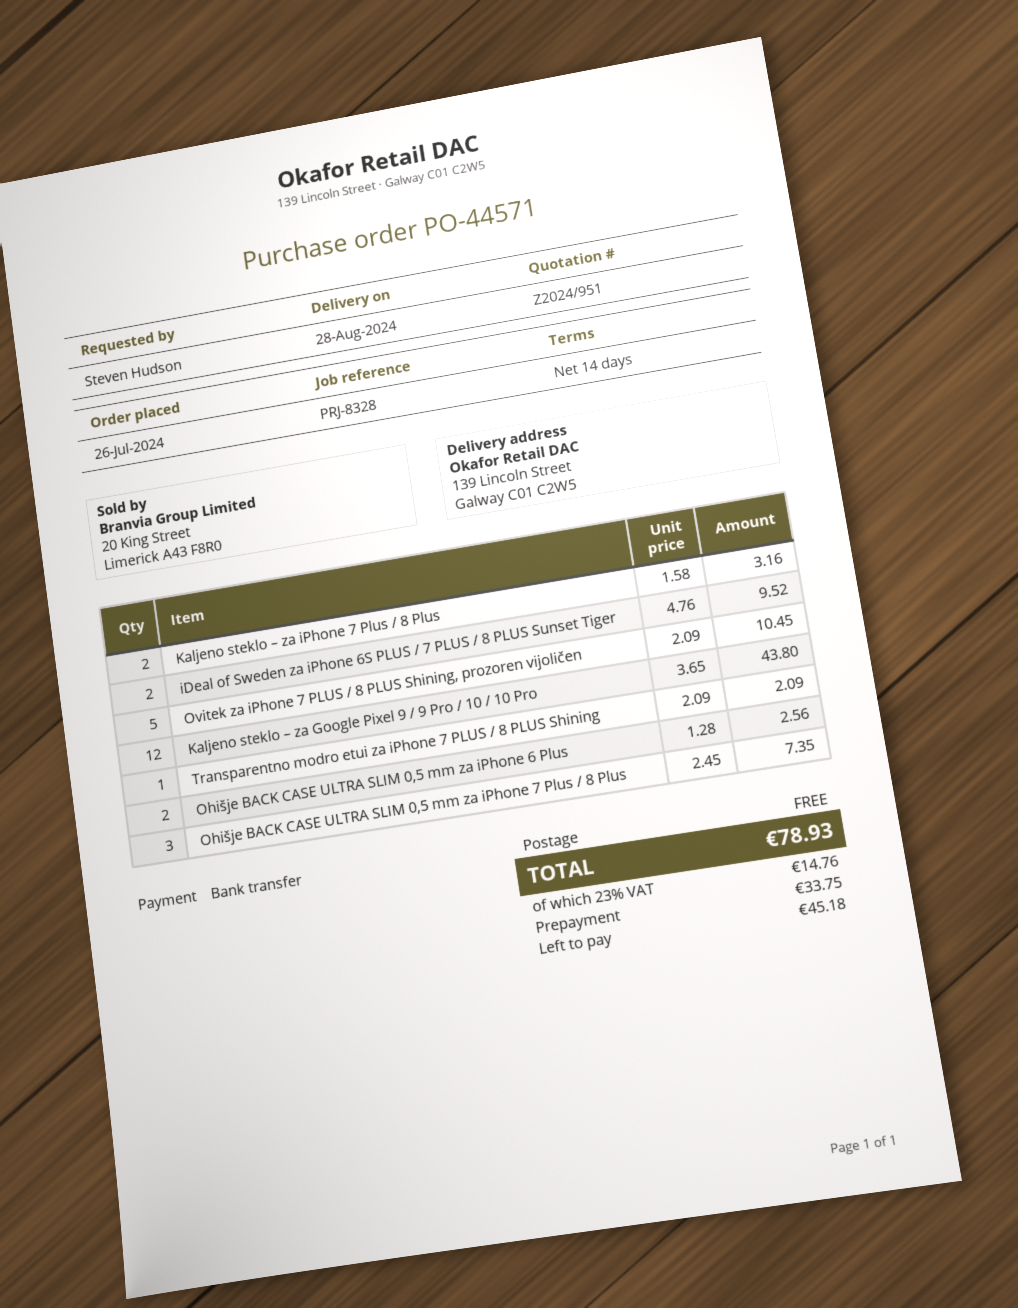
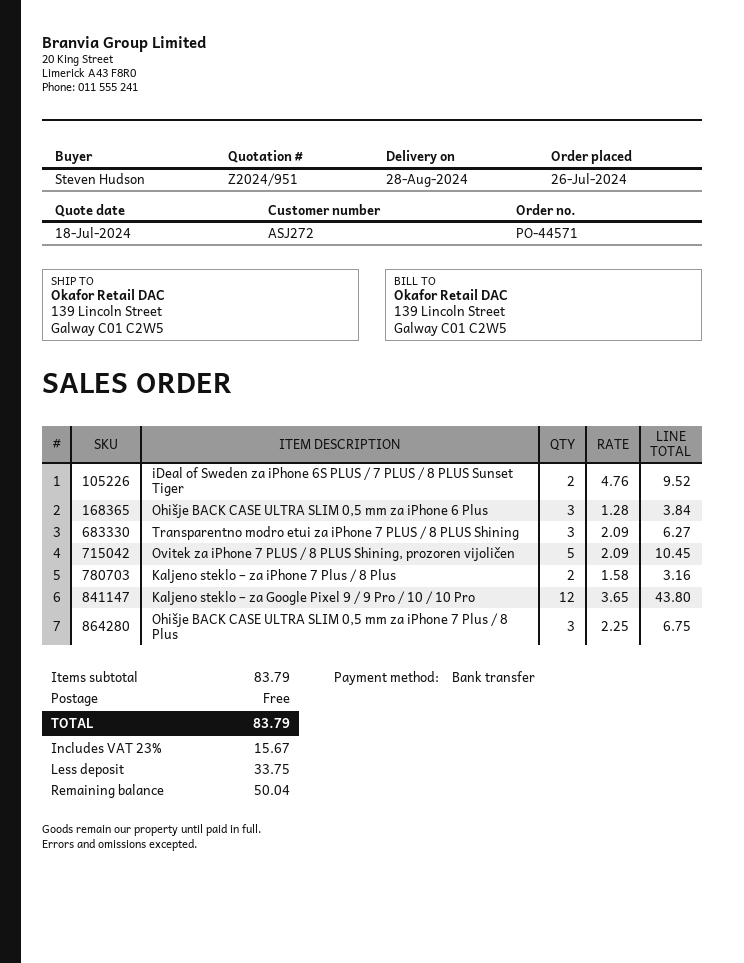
Transparentno modro etui za iPhone 7 PLUS / 8 PLUS Shining: 1 x 2.09 = 2.09 -> 3 x 2.09 = 6.27
Ohišje BACK CASE ULTRA SLIM 0,5 mm za iPhone 6 Plus: 2 x 1.28 = 2.56 -> 3 x 1.28 = 3.84
Ohišje BACK CASE ULTRA SLIM 0,5 mm za iPhone 7 Plus / 8 Plus: 3 x 2.45 = 7.35 -> 3 x 2.25 = 6.75
tax: 23% = 14.76 -> 23% = 15.67
total: 78.93 -> 83.79
balance: 45.18 -> 50.04

